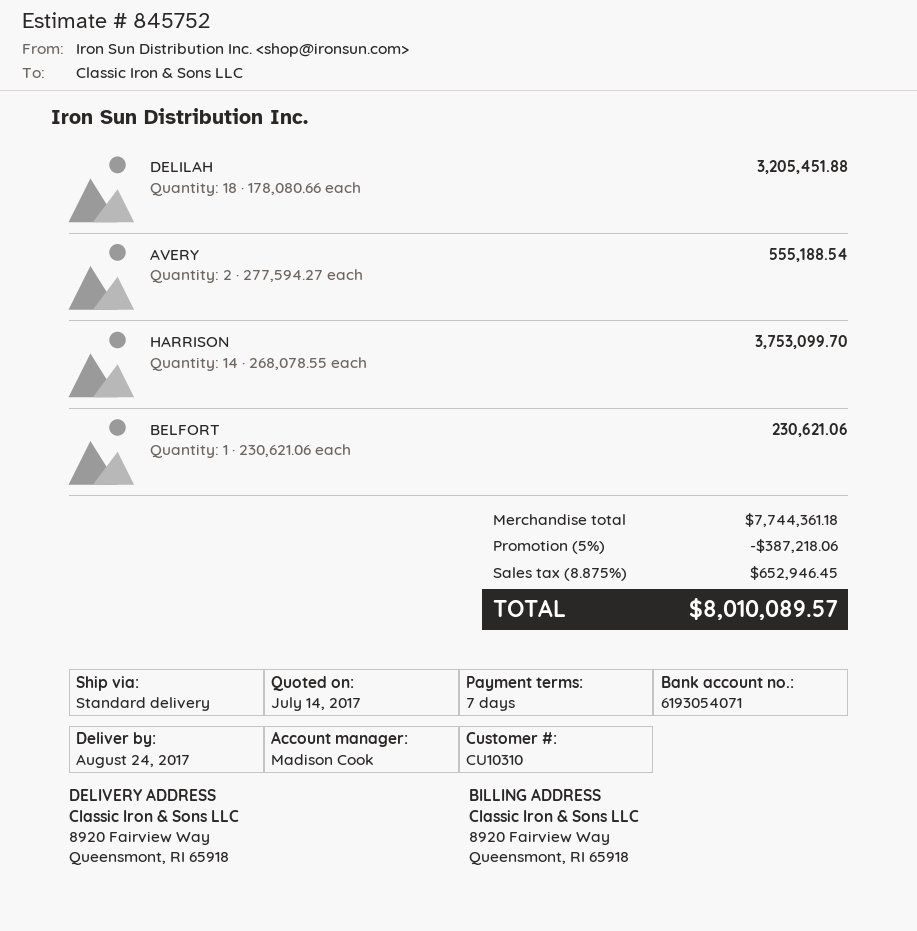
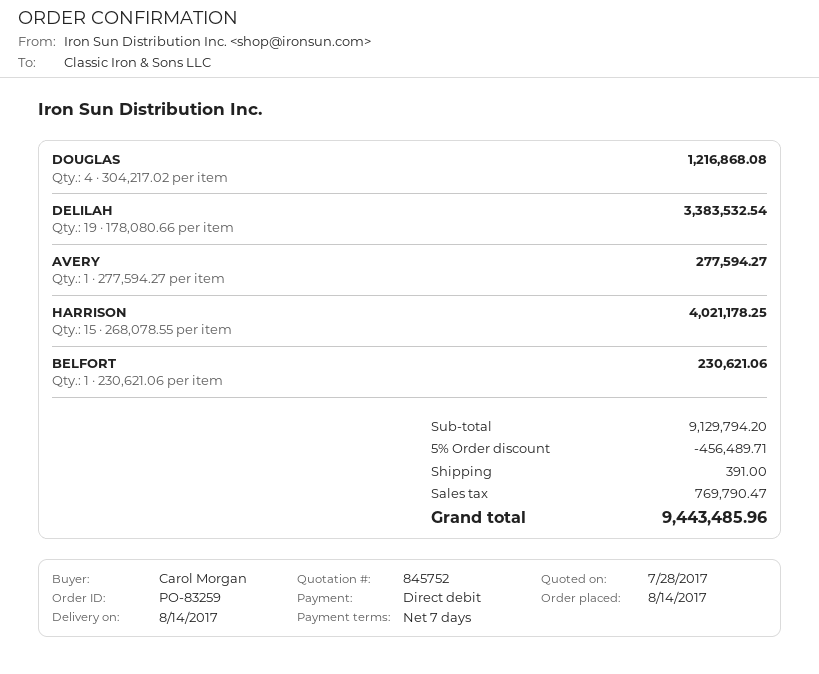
quote date: 2017-07-14 -> 2017-07-28
delivery date: 2017-08-24 -> 2017-08-14
DELILAH: 18 x 178080.66 = 3205451.88 -> 19 x 178080.66 = 3383532.54
AVERY: 2 x 277594.27 = 555188.54 -> 1 x 277594.27 = 277594.27
HARRISON: 14 x 268078.55 = 3753099.70 -> 15 x 268078.55 = 4021178.25
DOUGLAS: none -> 4 x 304217.02 = 1216868.08
subtotal: 7744361.18 -> 9129794.20
discount: 5% = 387218.06 -> 5% = 456489.71
shipping: none -> 391.00
tax: 652946.45 -> 769790.47
total: 8010089.57 -> 9443485.96

